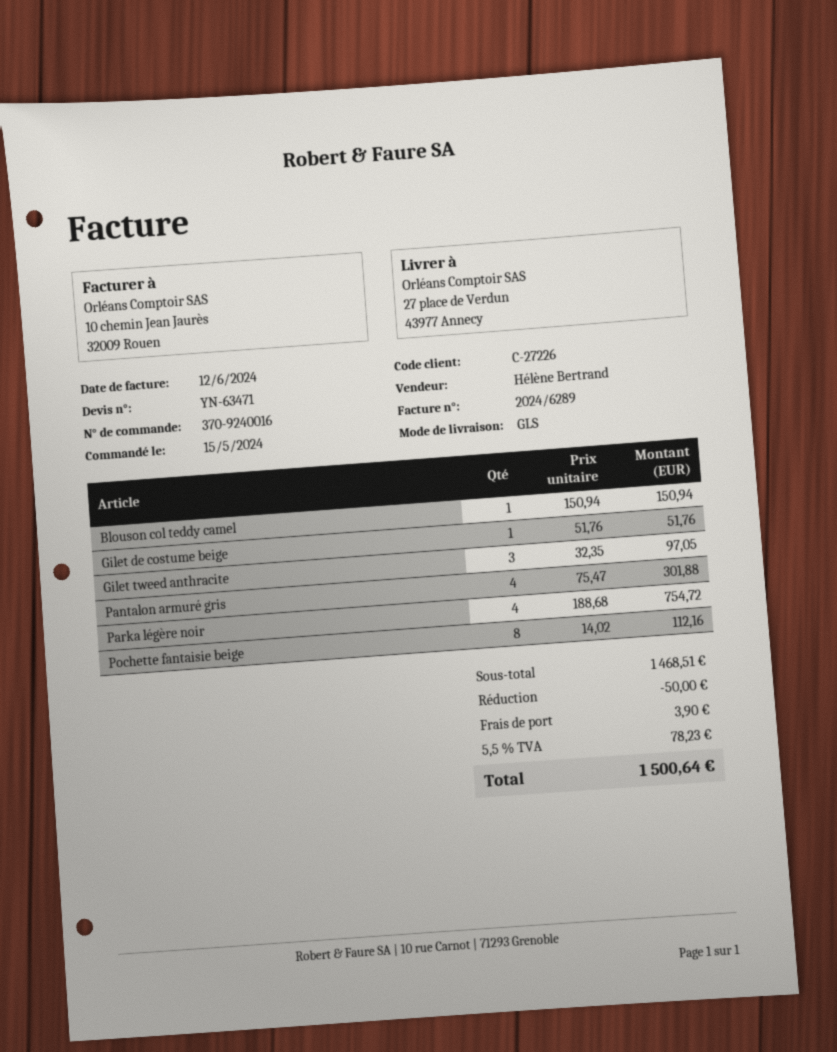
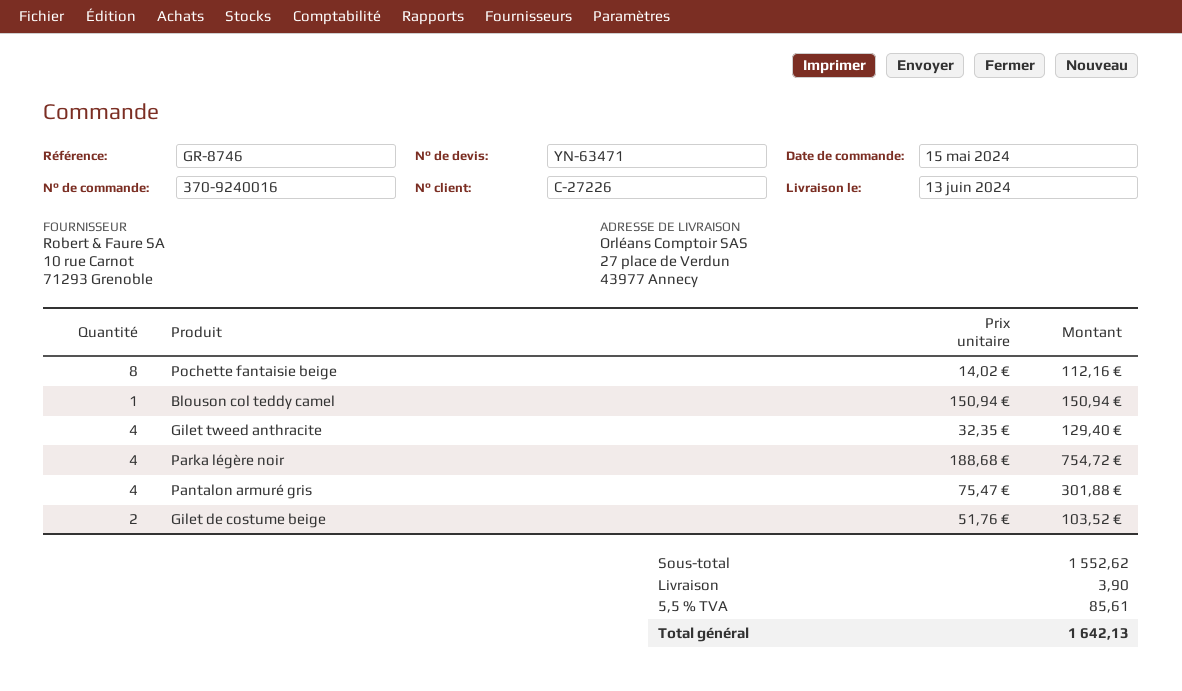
Gilet de costume beige: 1 x 51.76 = 51.76 -> 2 x 51.76 = 103.52
Gilet tweed anthracite: 3 x 32.35 = 97.05 -> 4 x 32.35 = 129.40
subtotal: 1468.51 -> 1552.62
discount: 50.00 -> none
tax: 5.5% = 78.23 -> 5.5% = 85.61
total: 1500.64 -> 1642.13

